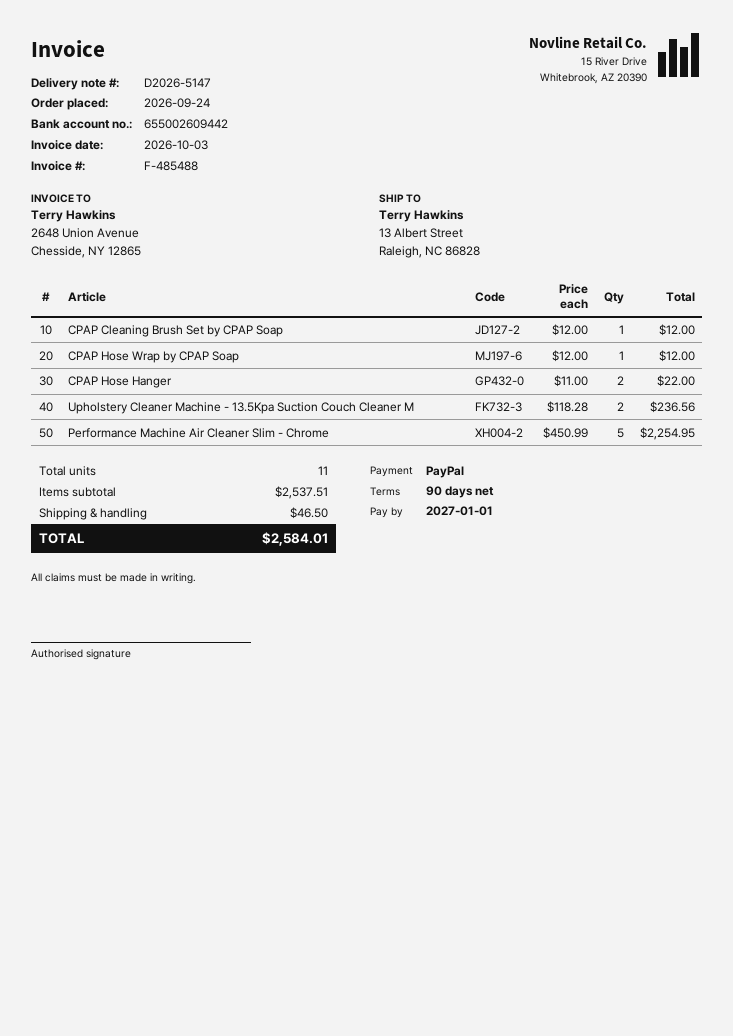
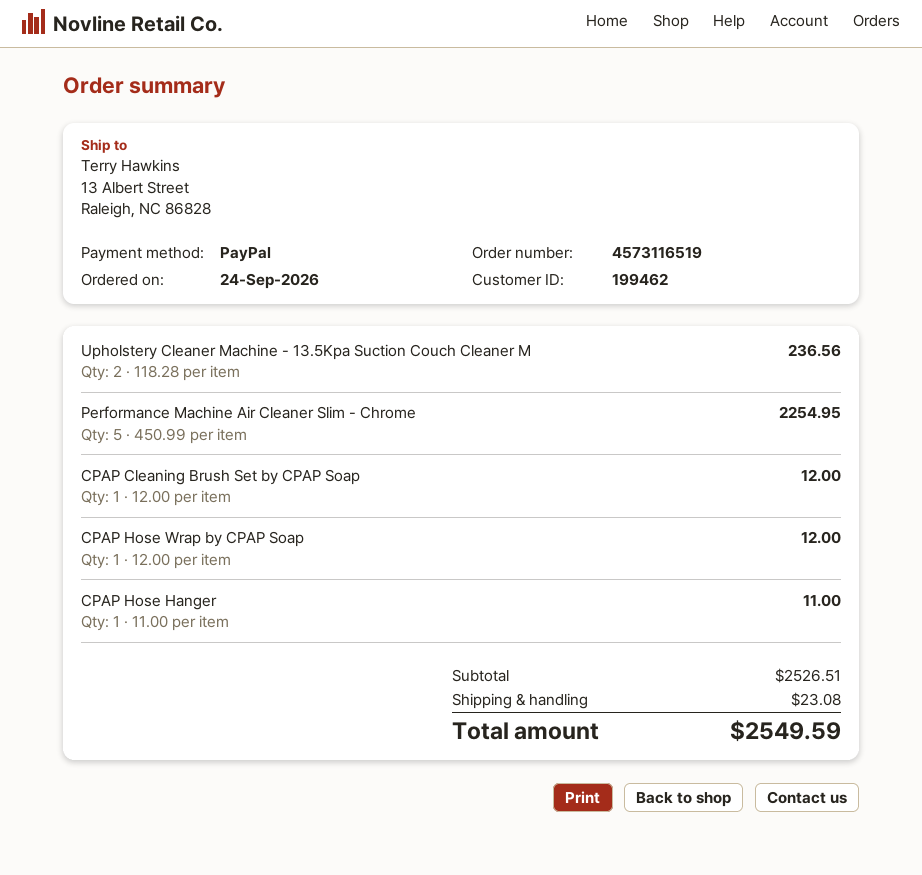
CPAP Hose Hanger: 2 x 11.00 = 22.00 -> 1 x 11.00 = 11.00
subtotal: 2537.51 -> 2526.51
shipping: 46.50 -> 23.08
total: 2584.01 -> 2549.59

